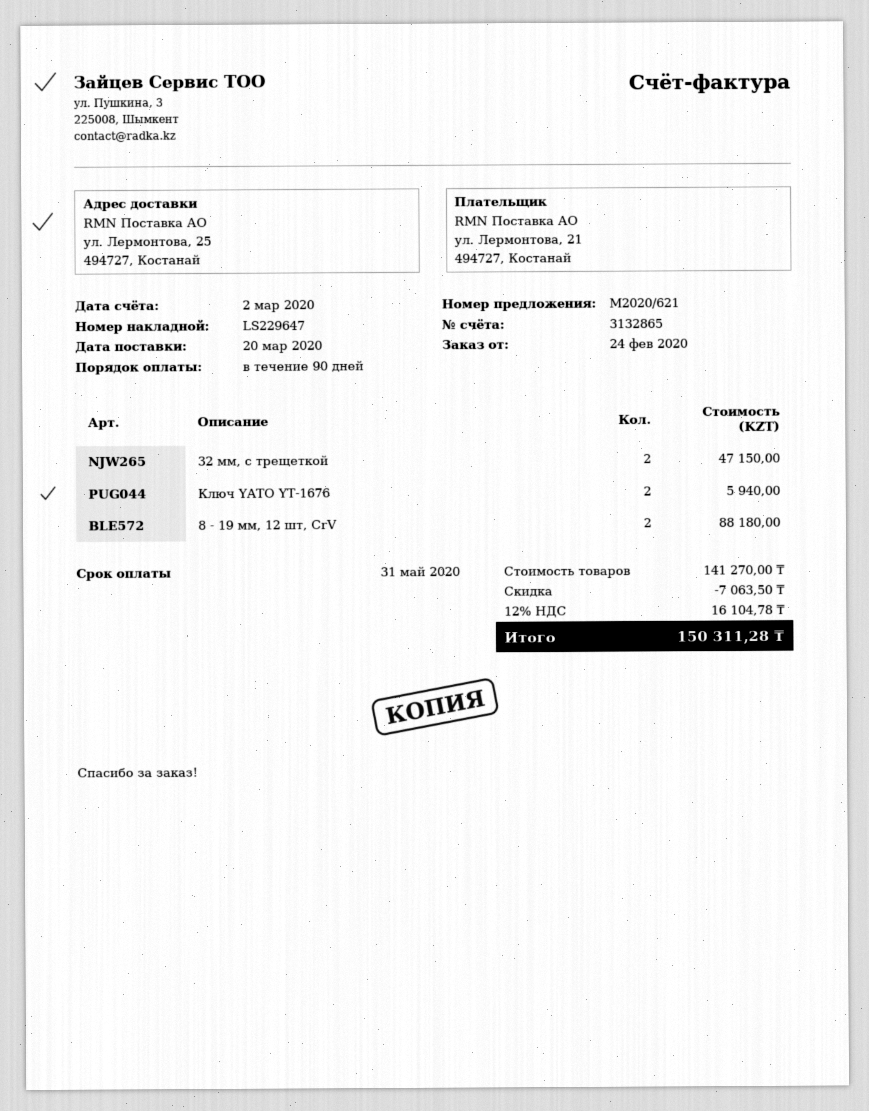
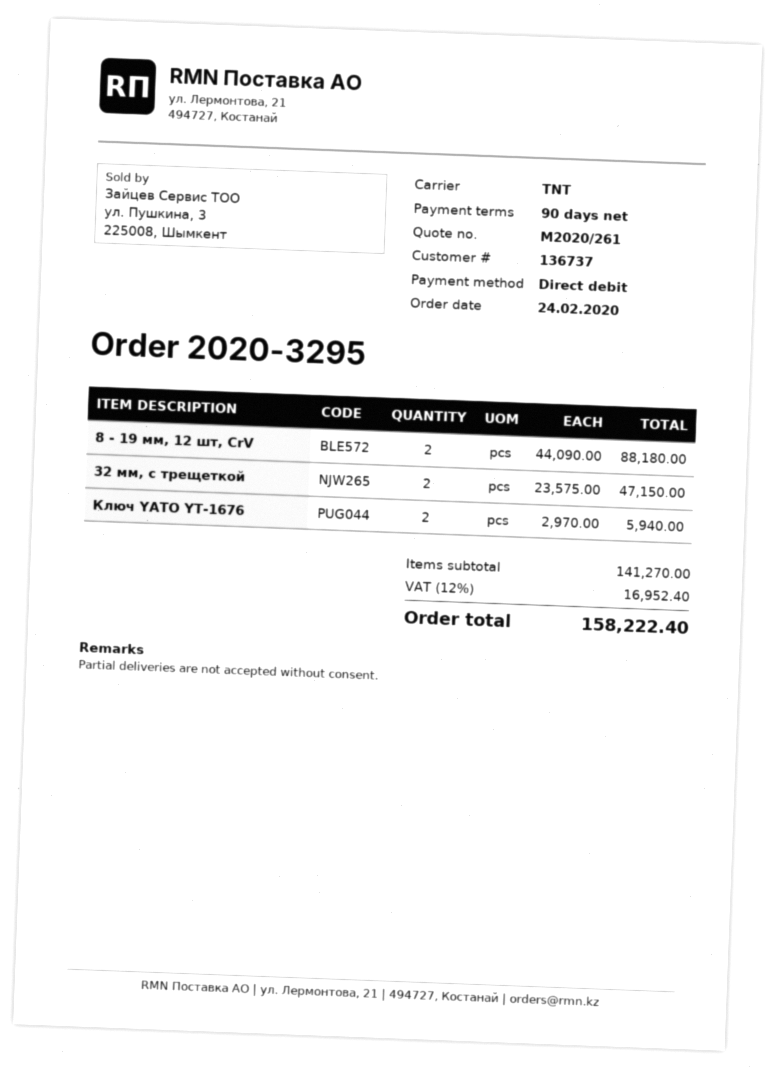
quote number: M2020/621 -> M2020/261
discount: 7063.50 -> none
tax: 12% = 16104.78 -> 12% = 16952.40
total: 150311.28 -> 158222.40

